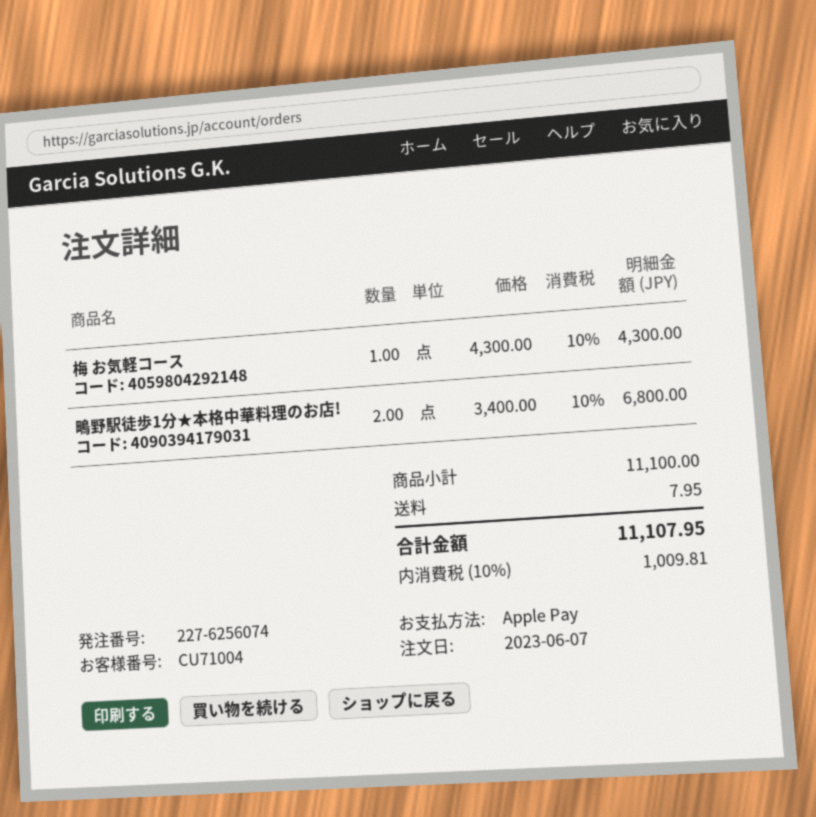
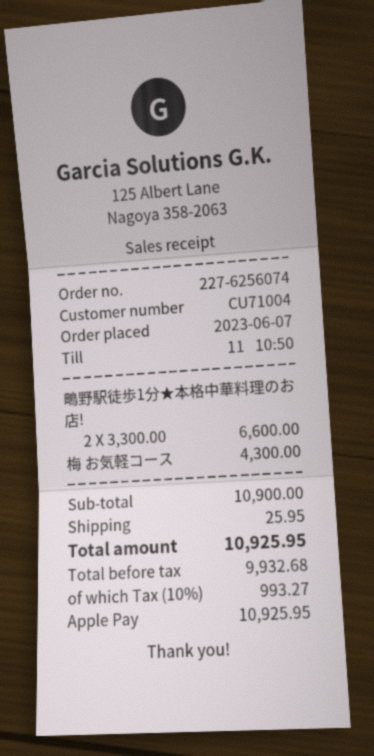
鴫野駅徒歩1分★本格中華料理のお店!: 2 x 3400.00 = 6800.00 -> 2 x 3300.00 = 6600.00
subtotal: 11100.00 -> 10900.00
shipping: 7.95 -> 25.95
tax: 10% = 1009.81 -> 10% = 993.27
total: 11107.95 -> 10925.95

